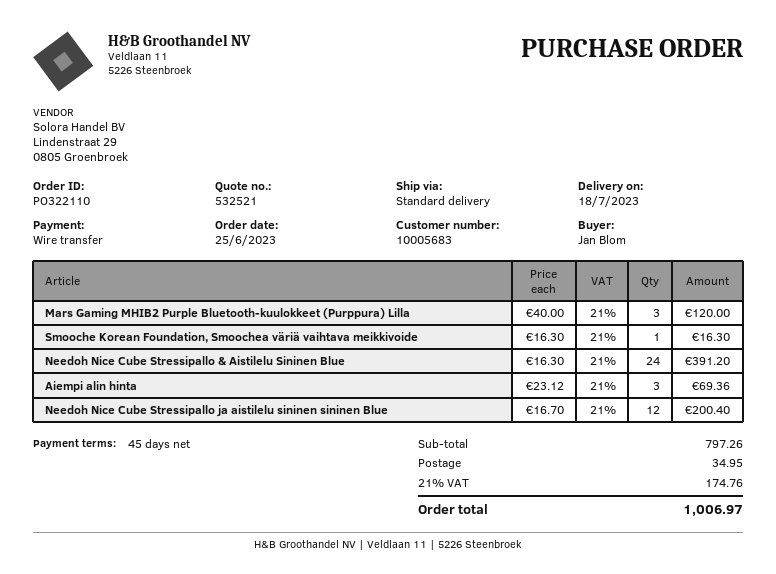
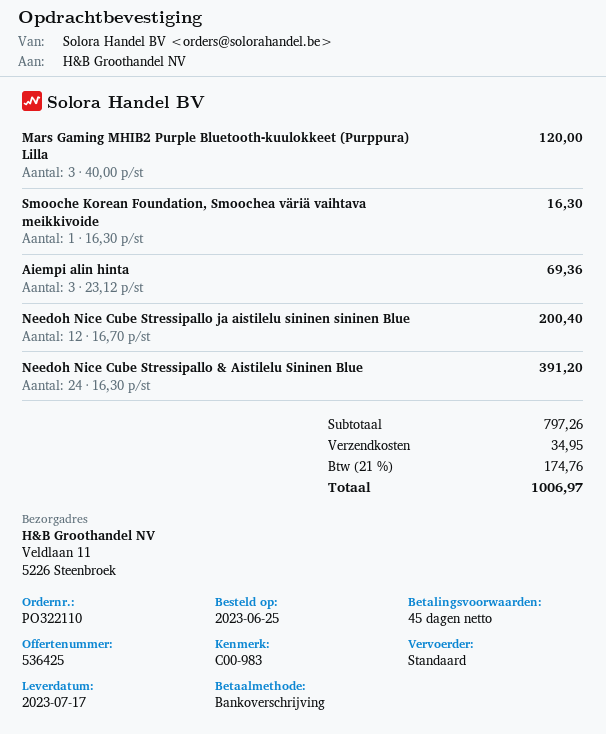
quote number: 532521 -> 536425
delivery date: 2023-07-18 -> 2023-07-17

